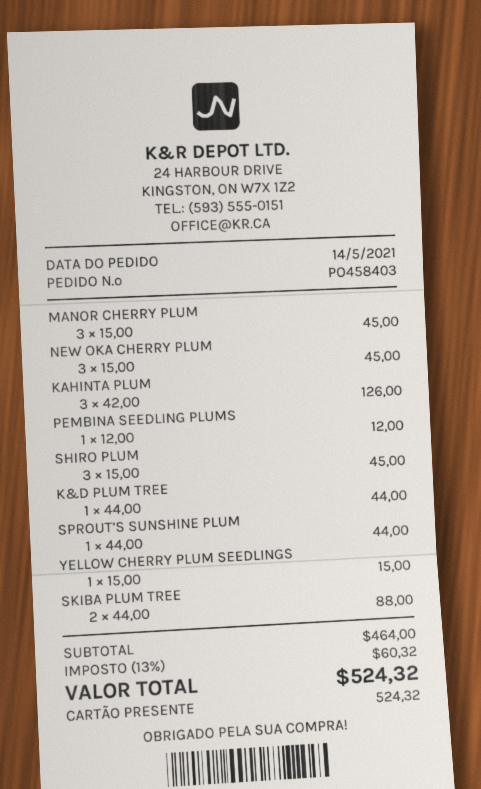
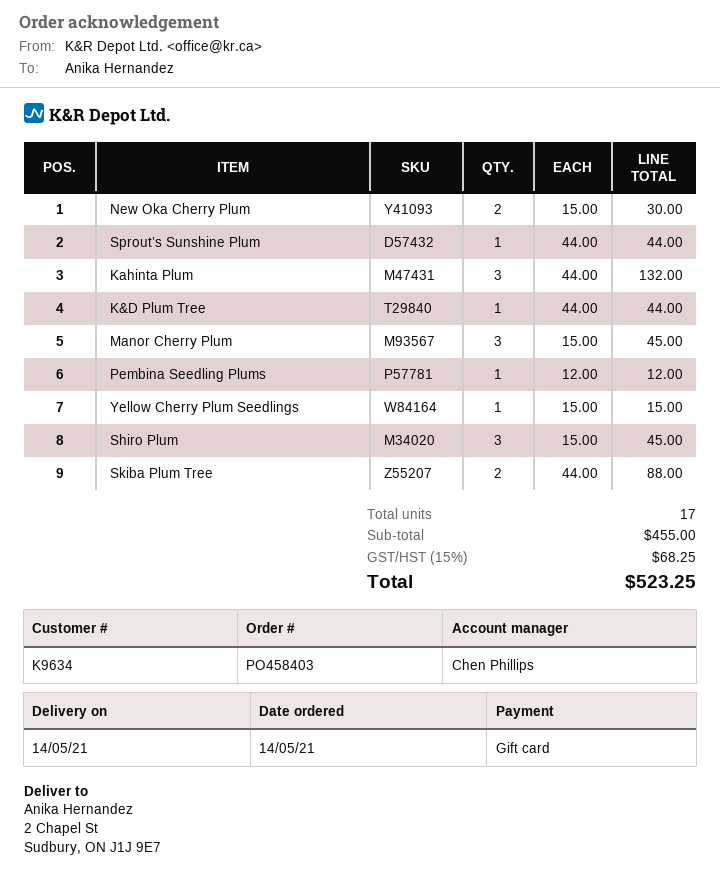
NEW OKA CHERRY PLUM: 3 x 15.00 = 45.00 -> 2 x 15.00 = 30.00
KAHINTA PLUM: 3 x 42.00 = 126.00 -> 3 x 44.00 = 132.00
subtotal: 464.00 -> 455.00
tax: 13% = 60.32 -> 15% = 68.25
total: 524.32 -> 523.25

